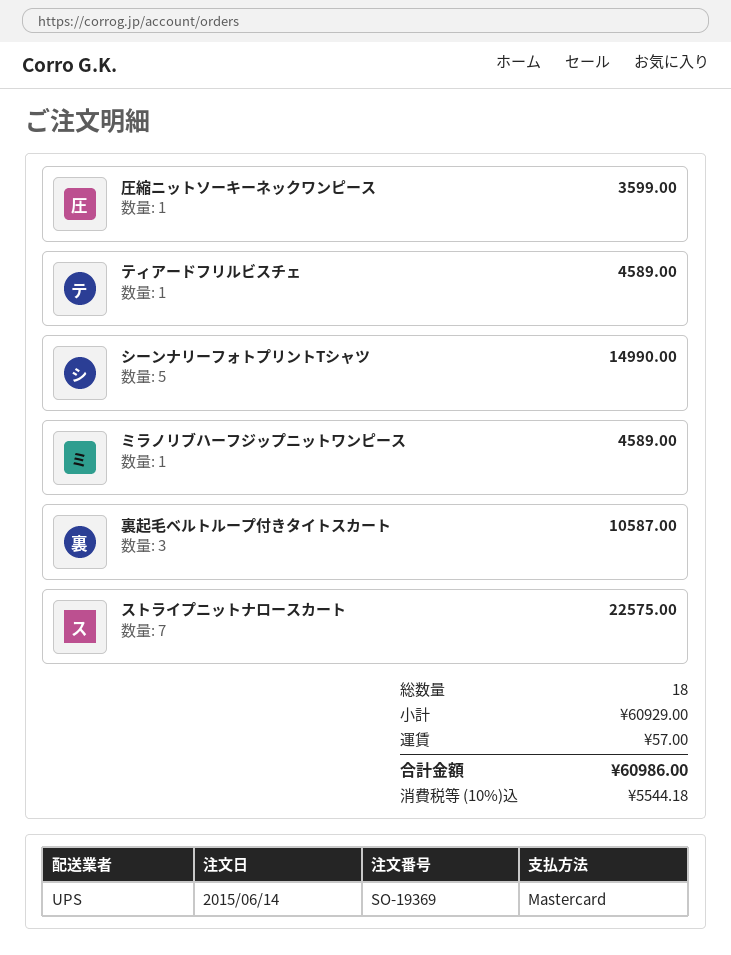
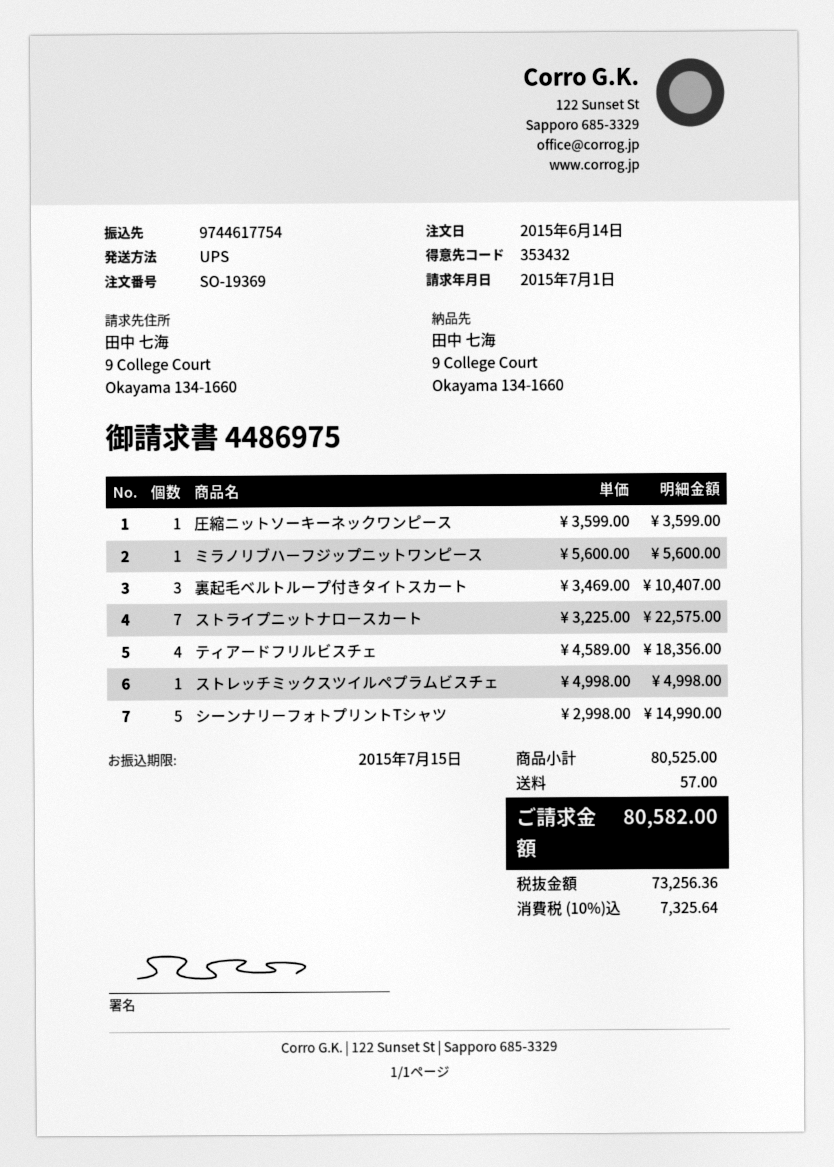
ティアードフリルビスチェ: 1 for 4589.00 -> 4 for 18356.00
ミラノリブハーフジップニットワンピース: 1 for 4589.00 -> 1 for 5600.00
裏起毛ベルトループ付きタイトスカート: 3 for 10587.00 -> 3 for 10407.00
ストレッチミックスツイルペプラムビスチェ: none -> 1 for 4998.00
subtotal: 60929.00 -> 80525.00
tax: 10% = 5544.18 -> 10% = 7325.64
total: 60986.00 -> 80582.00

